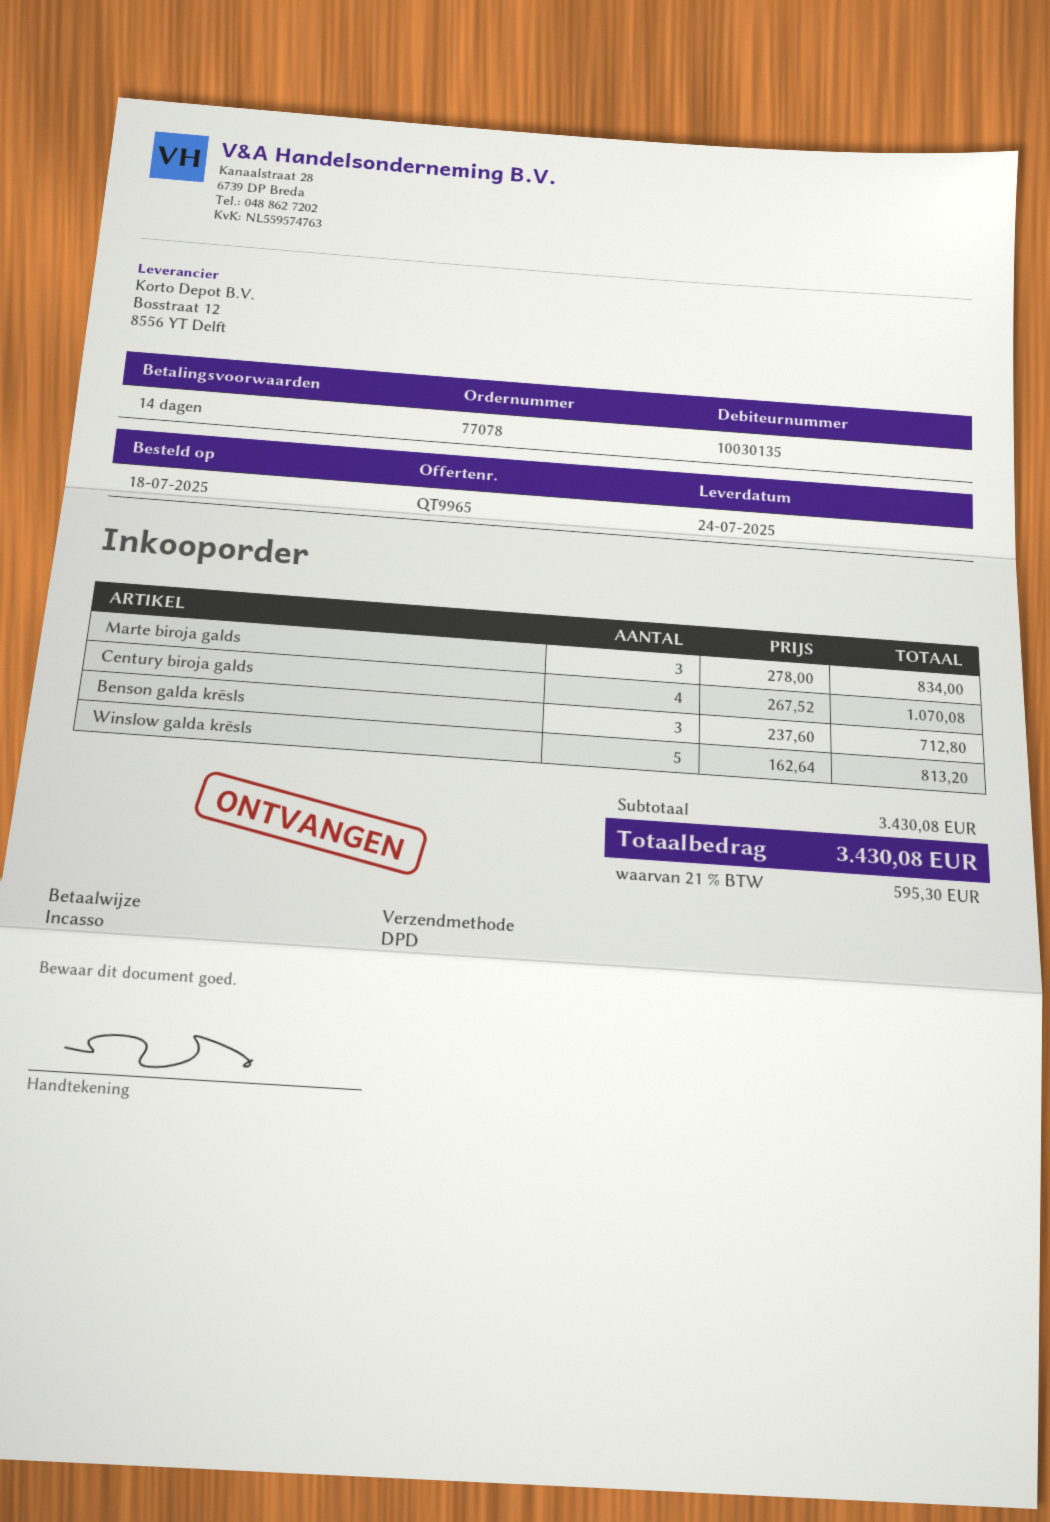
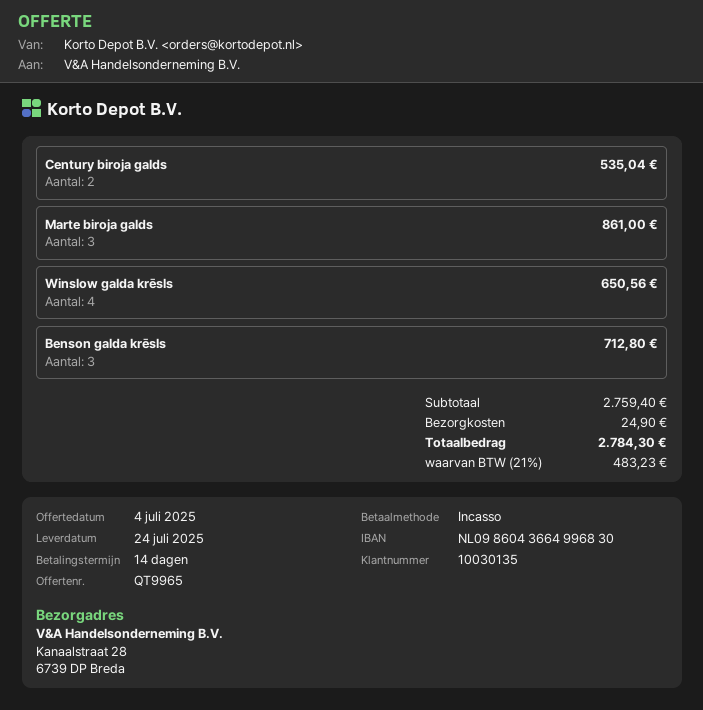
Marte biroja galds: 3 for 834.00 -> 3 for 861.00
Century biroja galds: 4 for 1070.08 -> 2 for 535.04
Winslow galda krēsls: 5 for 813.20 -> 4 for 650.56
subtotal: 3430.08 -> 2759.40
shipping: none -> 24.90
tax: 21% = 595.30 -> 21% = 483.23
total: 3430.08 -> 2784.30

